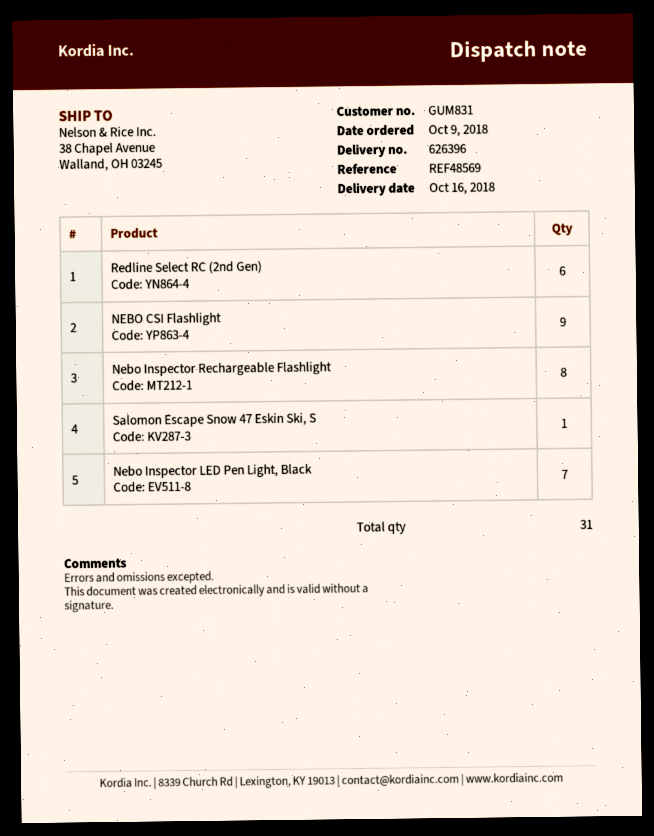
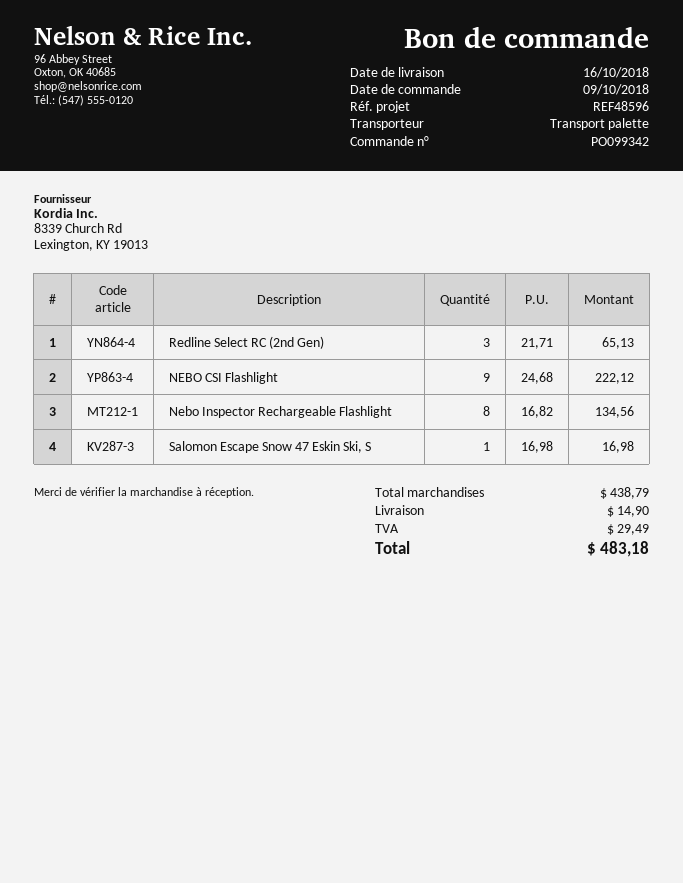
reference: REF48569 -> REF48596
Redline Select RC (2nd Gen): 6 -> 3
Nebo Inspector LED Pen Light, Black: 7 -> none

